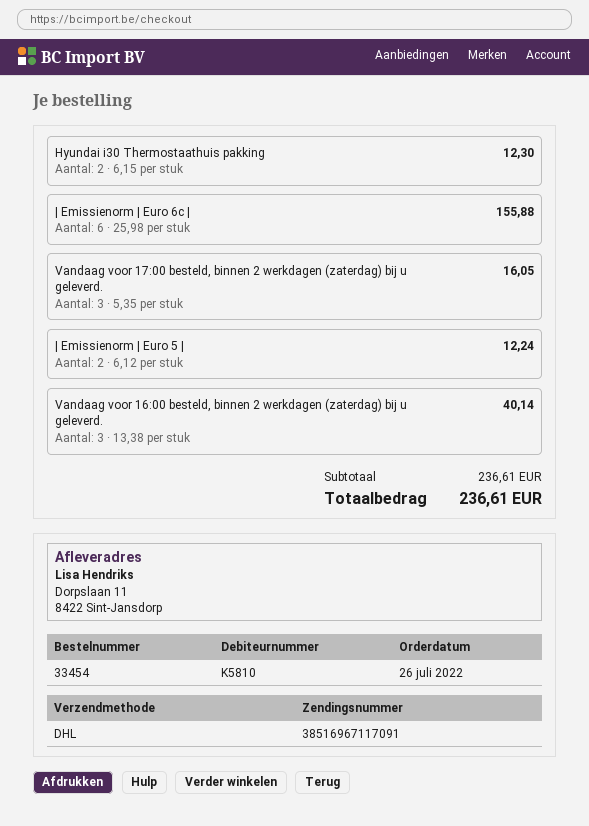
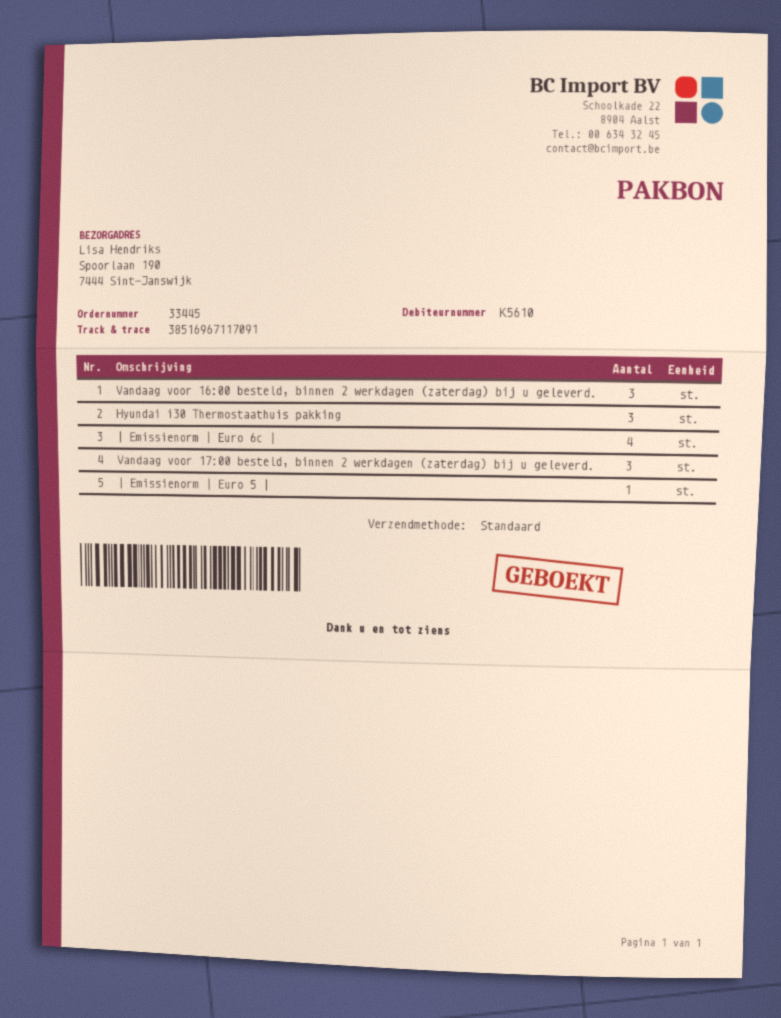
order number: 33454 -> 33445
customer number: K5810 -> K5610
shipping method: DHL -> standard
ship to: Dorpslaan 11, 8422 Sint-Jansdorp -> Spoorlaan 190, 7444 Sint-Janswijk
Hyundai i30 Thermostaathuis pakking: 2 -> 3
| Emissienorm | Euro 6c |: 6 -> 4
| Emissienorm | Euro 5 |: 2 -> 1

